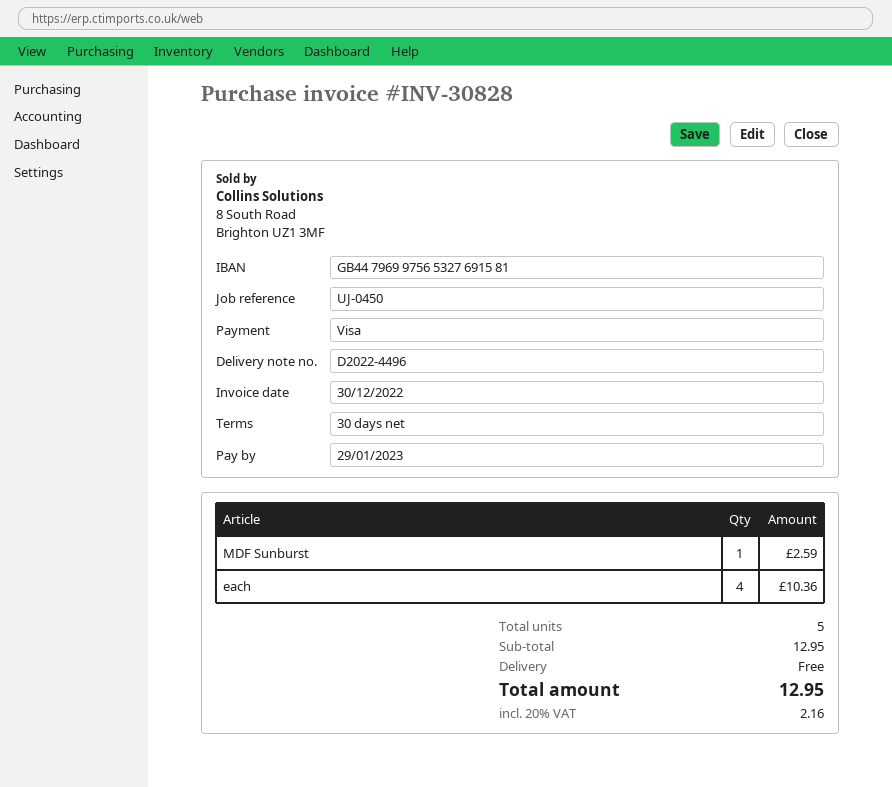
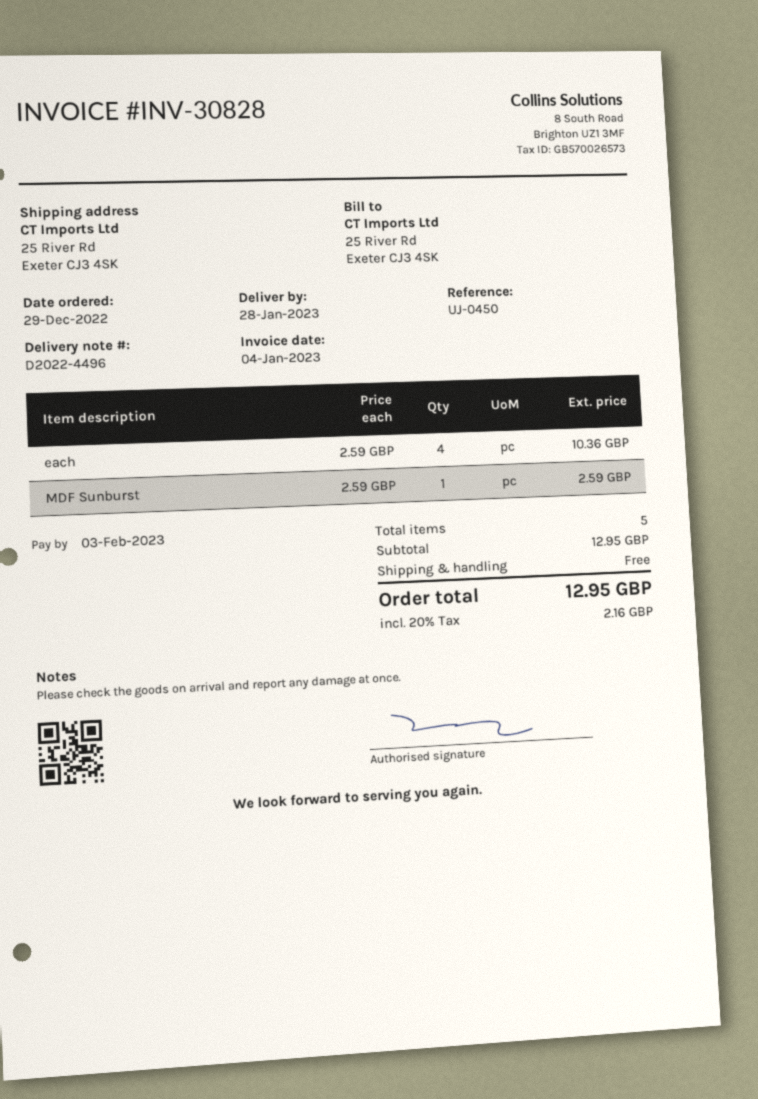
invoice date: 2022-12-30 -> 2023-01-04
due date: 2023-01-29 -> 2023-02-03

